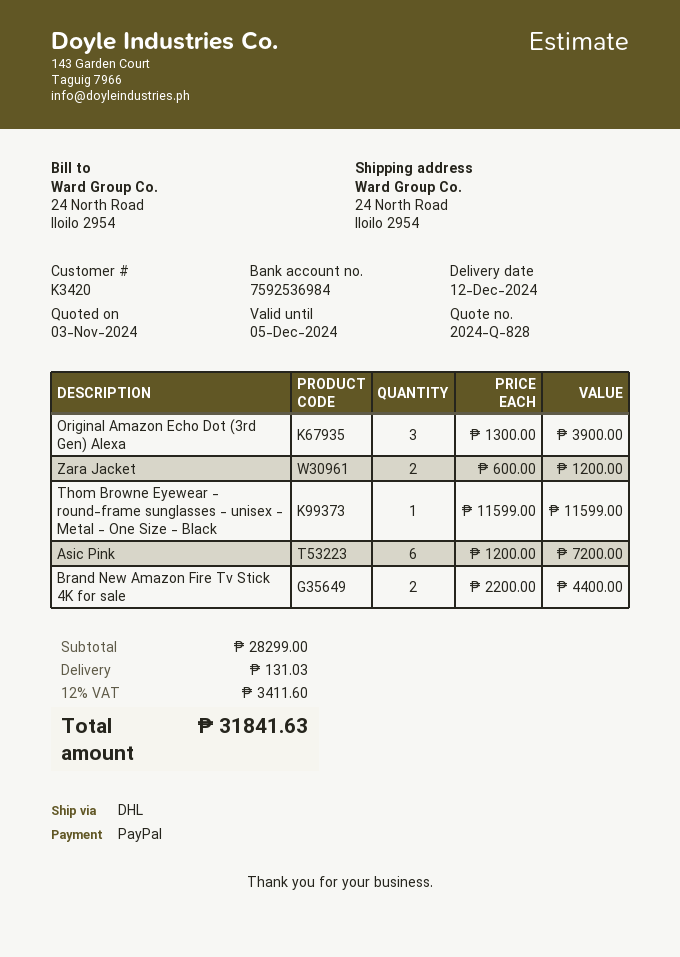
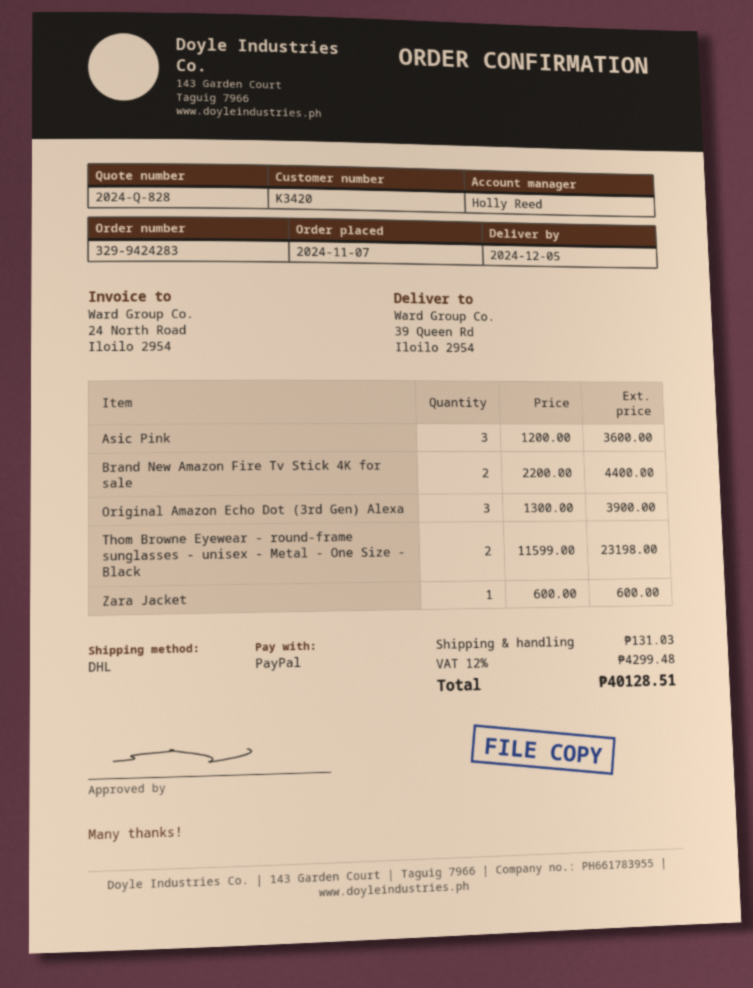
delivery date: 2024-12-12 -> 2024-12-05
ship to: 24 North Road, Iloilo 2954 -> 39 Queen Rd, Iloilo 2954
Zara Jacket: 2 x 600.00 = 1200.00 -> 1 x 600.00 = 600.00
Thom Browne Eyewear - round-frame sunglasses - unisex - Metal - One Size - Black: 1 x 11599.00 = 11599.00 -> 2 x 11599.00 = 23198.00
Asic Pink: 6 x 1200.00 = 7200.00 -> 3 x 1200.00 = 3600.00
tax: 12% = 3411.60 -> 12% = 4299.48
total: 31841.63 -> 40128.51

